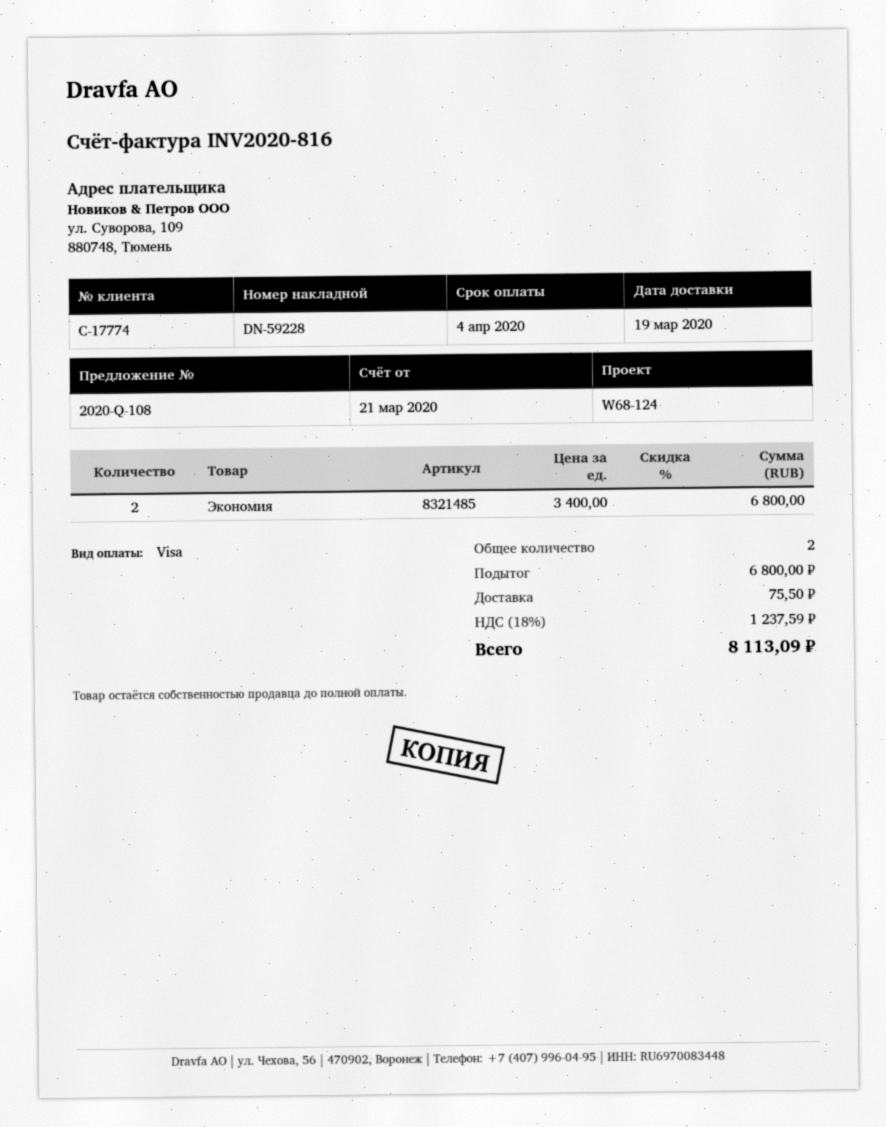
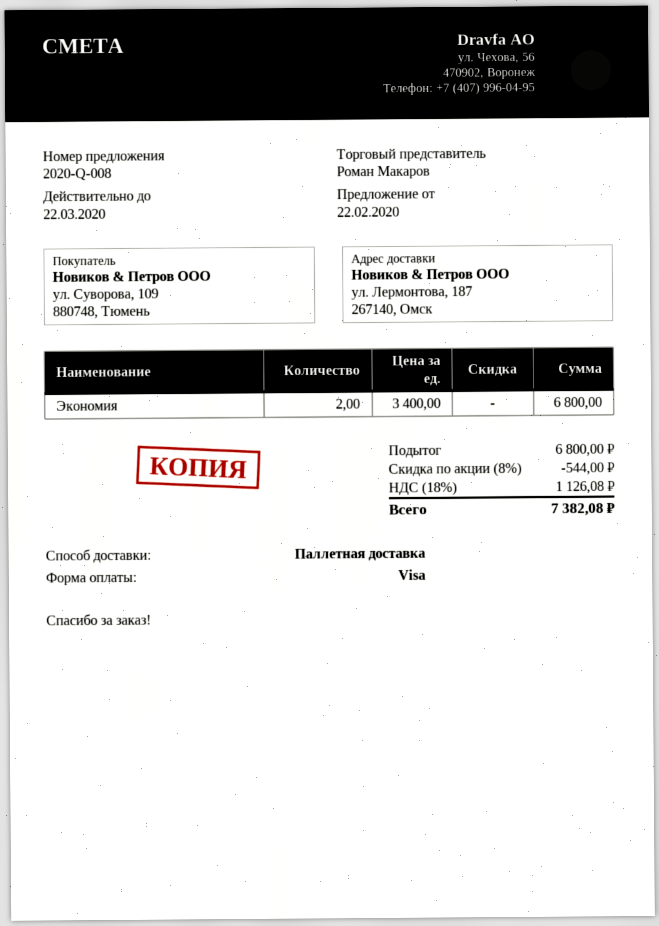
quote number: 2020-Q-108 -> 2020-Q-008
discount: none -> 8% = 544.00
shipping: 75.50 -> none
tax: 18% = 1237.59 -> 18% = 1126.08
total: 8113.09 -> 7382.08

